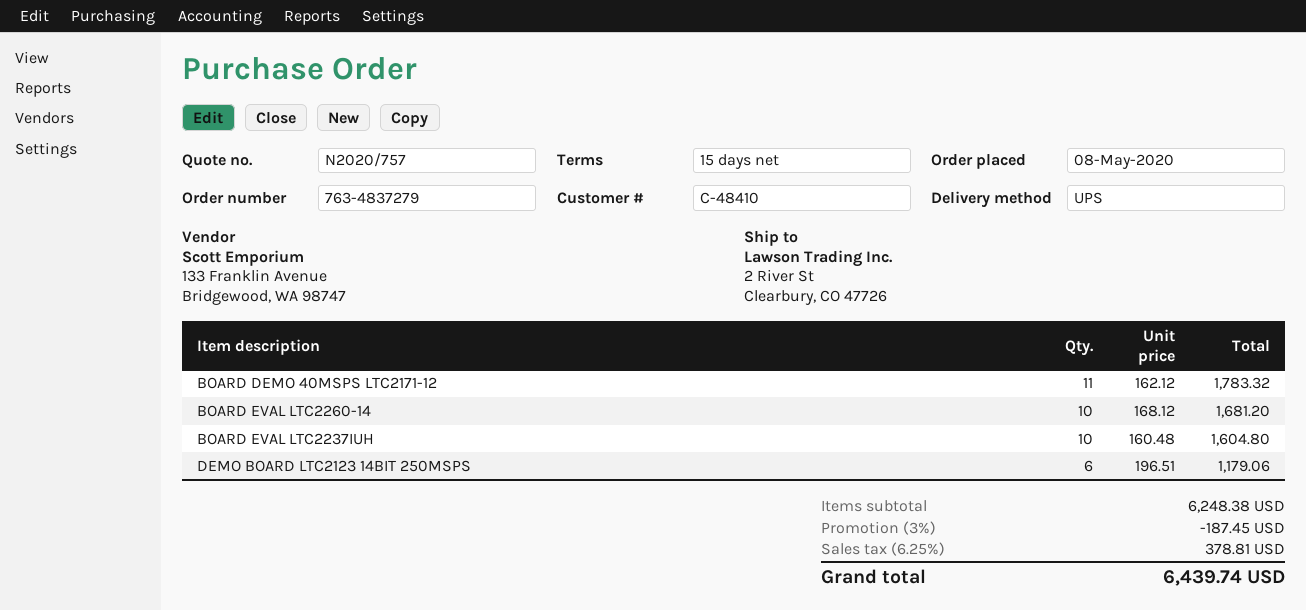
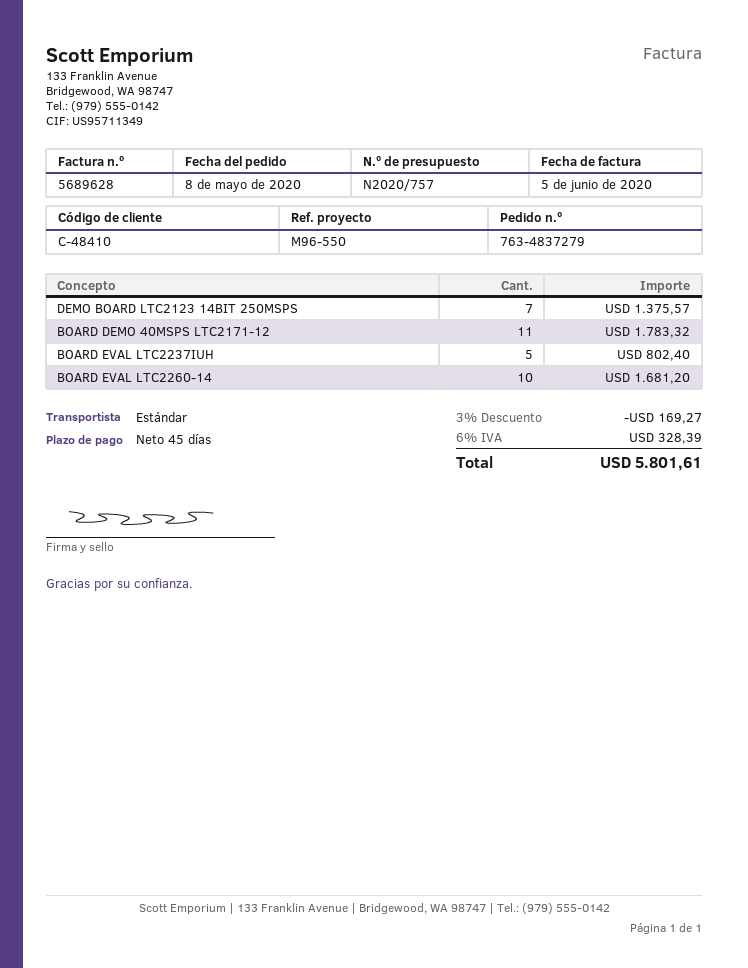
payment terms: 15 days -> 45 days
shipping method: UPS -> standard
BOARD EVAL LTC2237IUH: 10 for 1604.80 -> 5 for 802.40
DEMO BOARD LTC2123 14BIT 250MSPS: 6 for 1179.06 -> 7 for 1375.57
discount: 3% = 187.45 -> 3% = 169.27
tax: 6.25% = 378.81 -> 6% = 328.39
total: 6439.74 -> 5801.61

